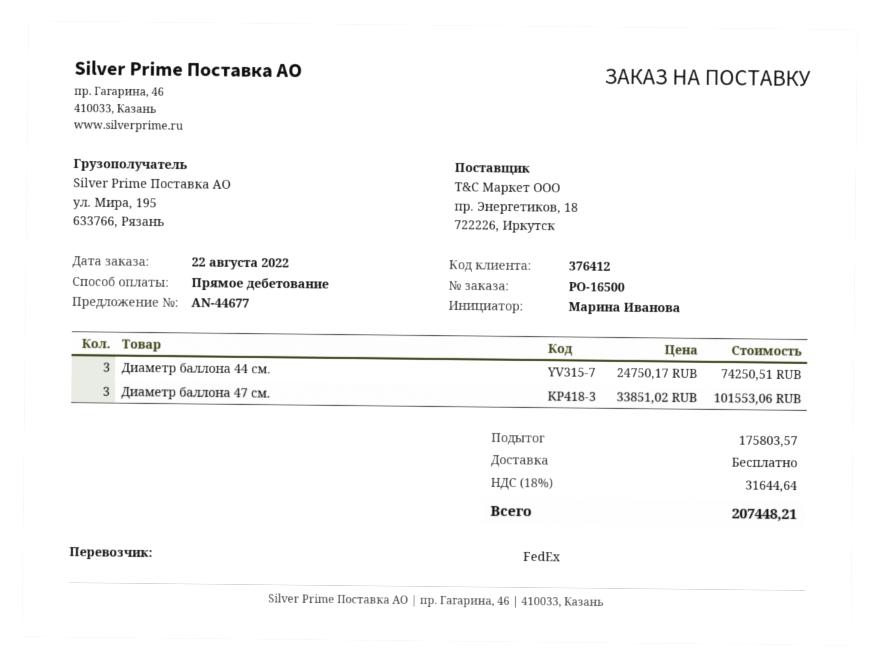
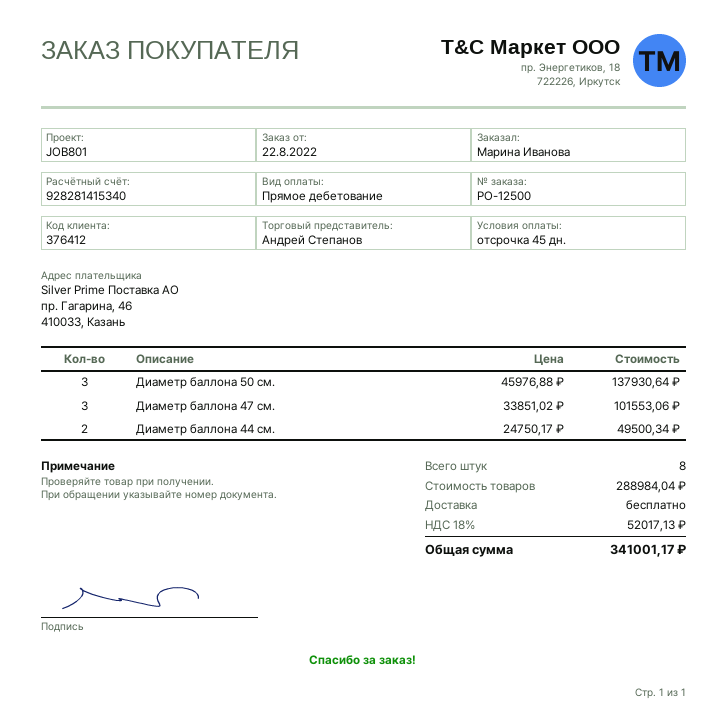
order number: PO-16500 -> PO-12500
Диаметр баллона 44 см.: 3 x 24750.17 = 74250.51 -> 2 x 24750.17 = 49500.34
Диаметр баллона 50 см.: none -> 3 x 45976.88 = 137930.64
subtotal: 175803.57 -> 288984.04
tax: 18% = 31644.64 -> 18% = 52017.13
total: 207448.21 -> 341001.17

